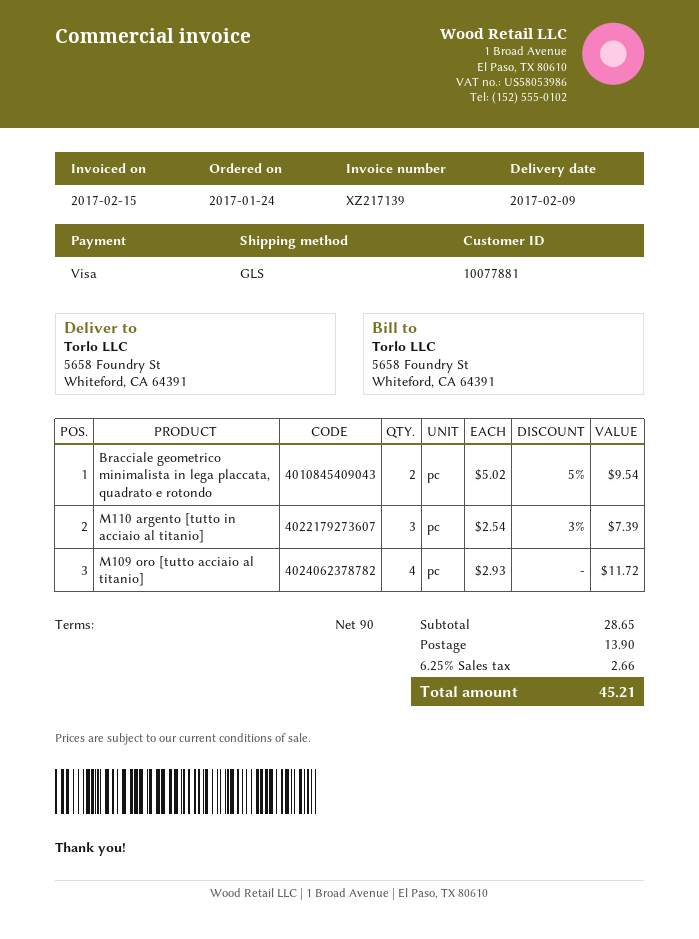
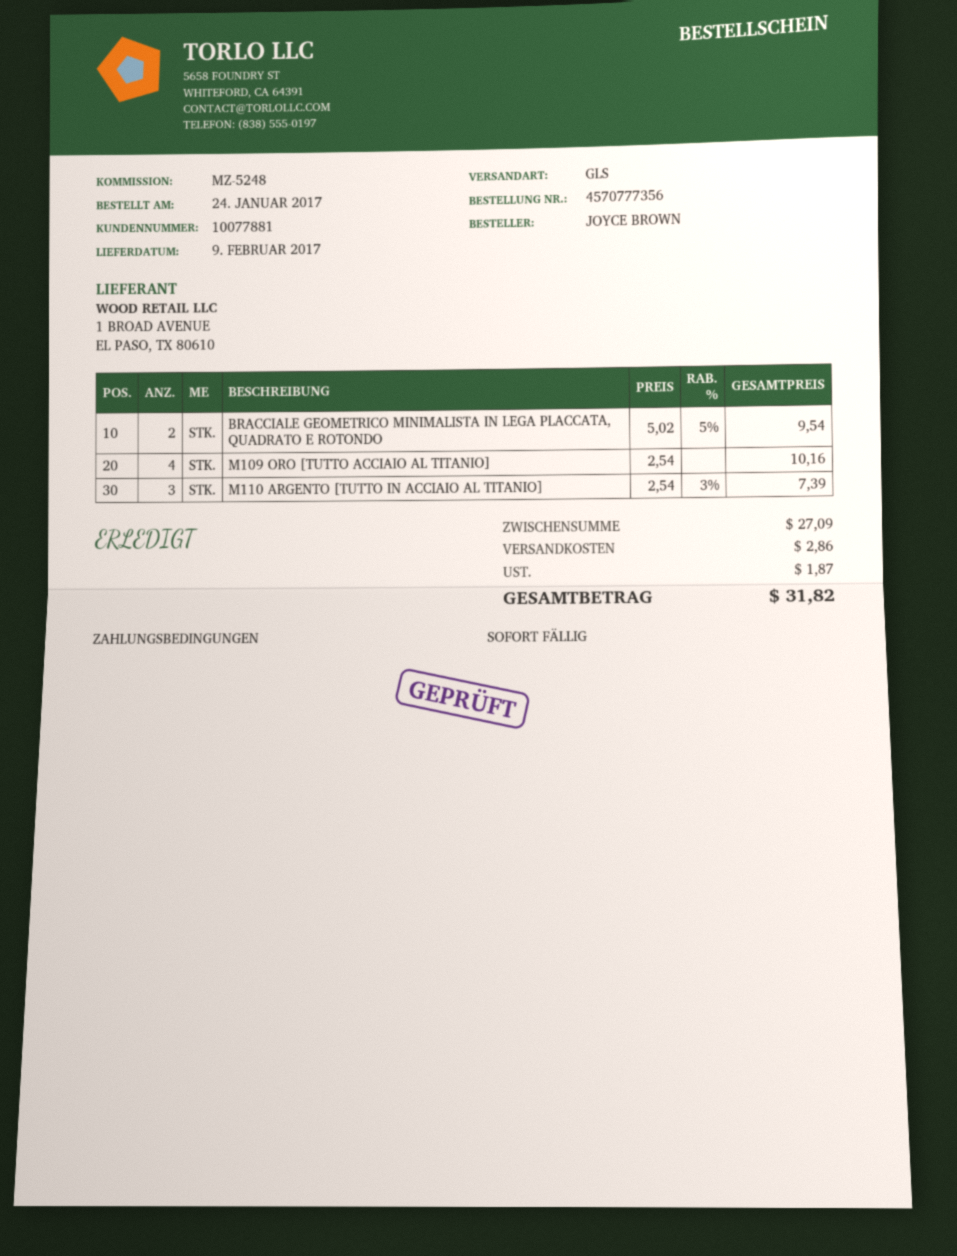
payment terms: 90 days -> on receipt
M109 oro [tutto acciaio al titanio]: 4 x 2.93 = 11.72 -> 4 x 2.54 = 10.16
subtotal: 28.65 -> 27.09
shipping: 13.90 -> 2.86
tax: 2.66 -> 1.87
total: 45.21 -> 31.82

